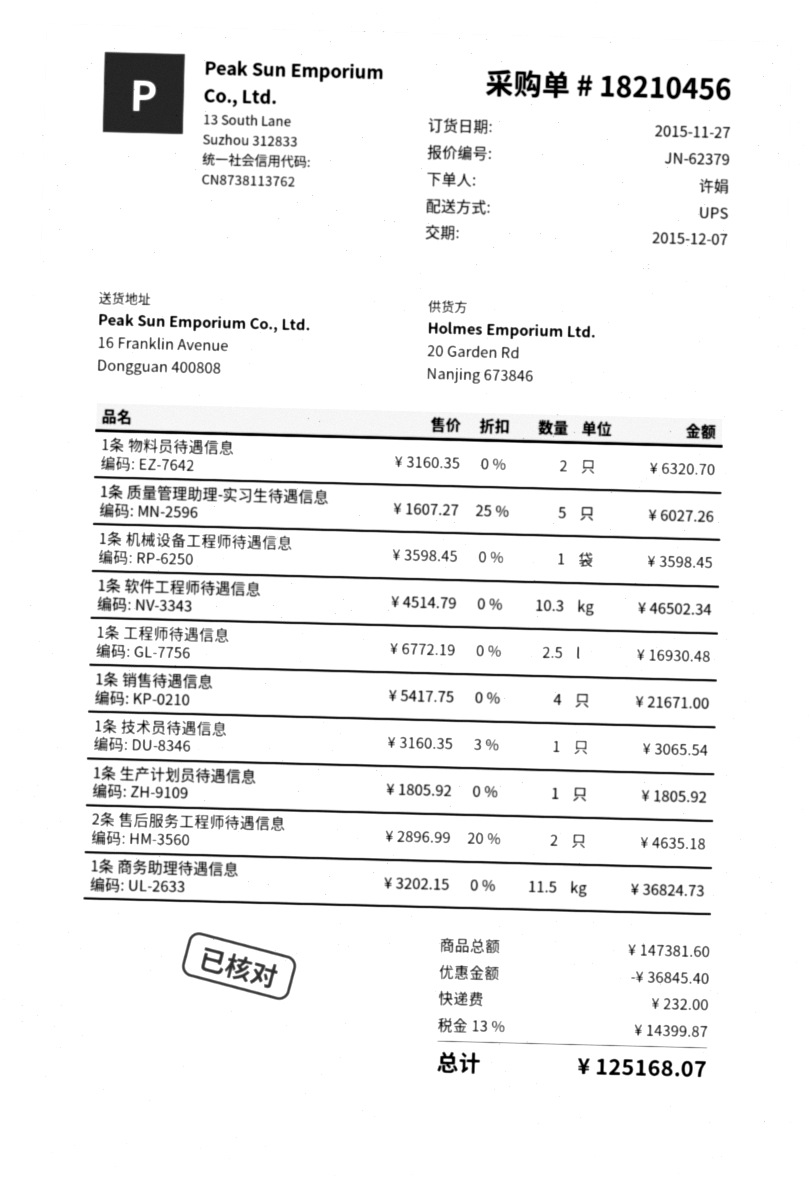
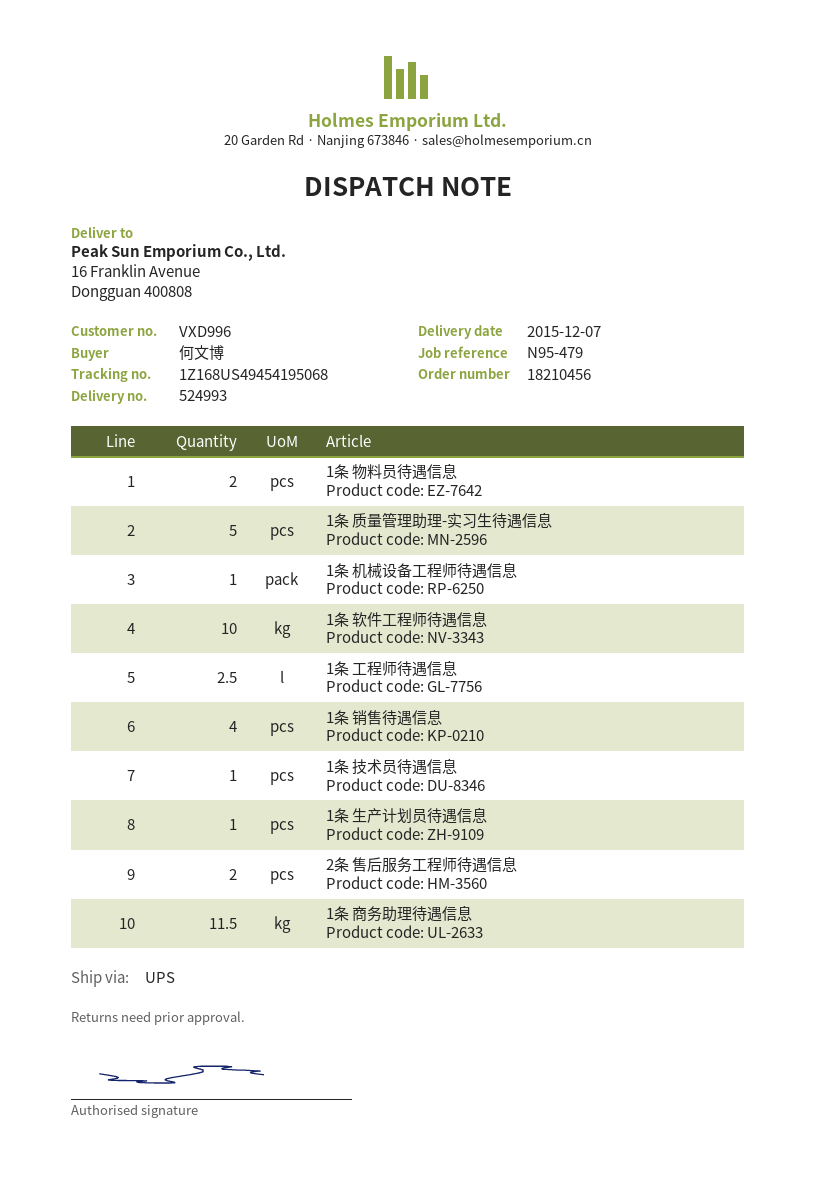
ordered by: 许娟 -> 何文博
1条 软件工程师待遇信息: 10.3 -> 10

